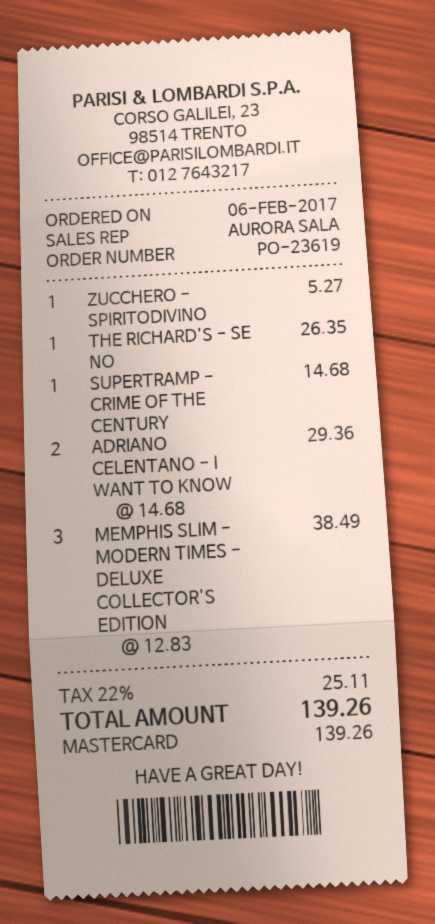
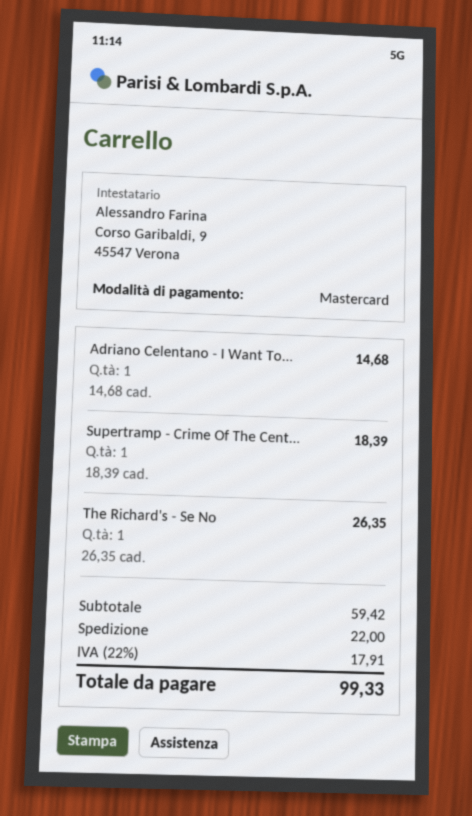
ZUCCHERO - SPIRITODIVINO: 1 x 5.27 = 5.27 -> none
SUPERTRAMP - CRIME OF THE CENTURY: 1 x 14.68 = 14.68 -> 1 x 18.39 = 18.39
ADRIANO CELENTANO - I WANT TO KNOW: 2 x 14.68 = 29.36 -> 1 x 14.68 = 14.68
MEMPHIS SLIM - MODERN TIMES - DELUXE COLLECTOR'S EDITION: 3 x 12.83 = 38.49 -> none
shipping: none -> 22.00
tax: 22% = 25.11 -> 22% = 17.91
total: 139.26 -> 99.33

